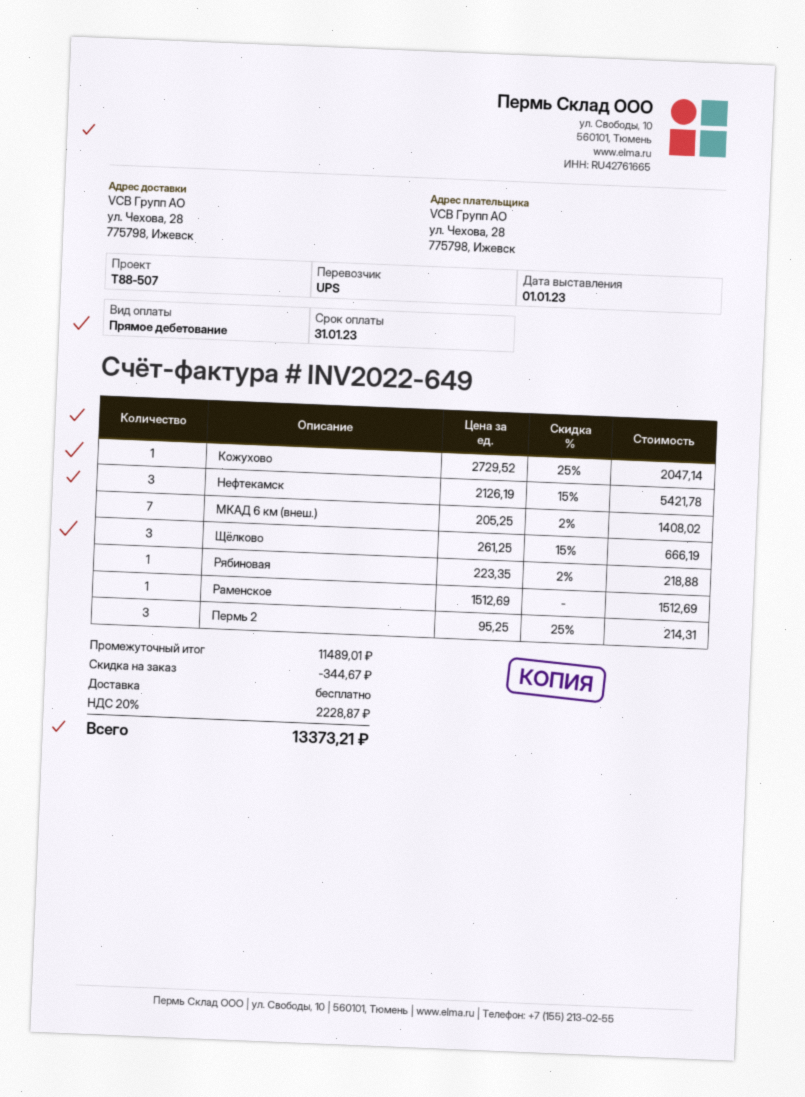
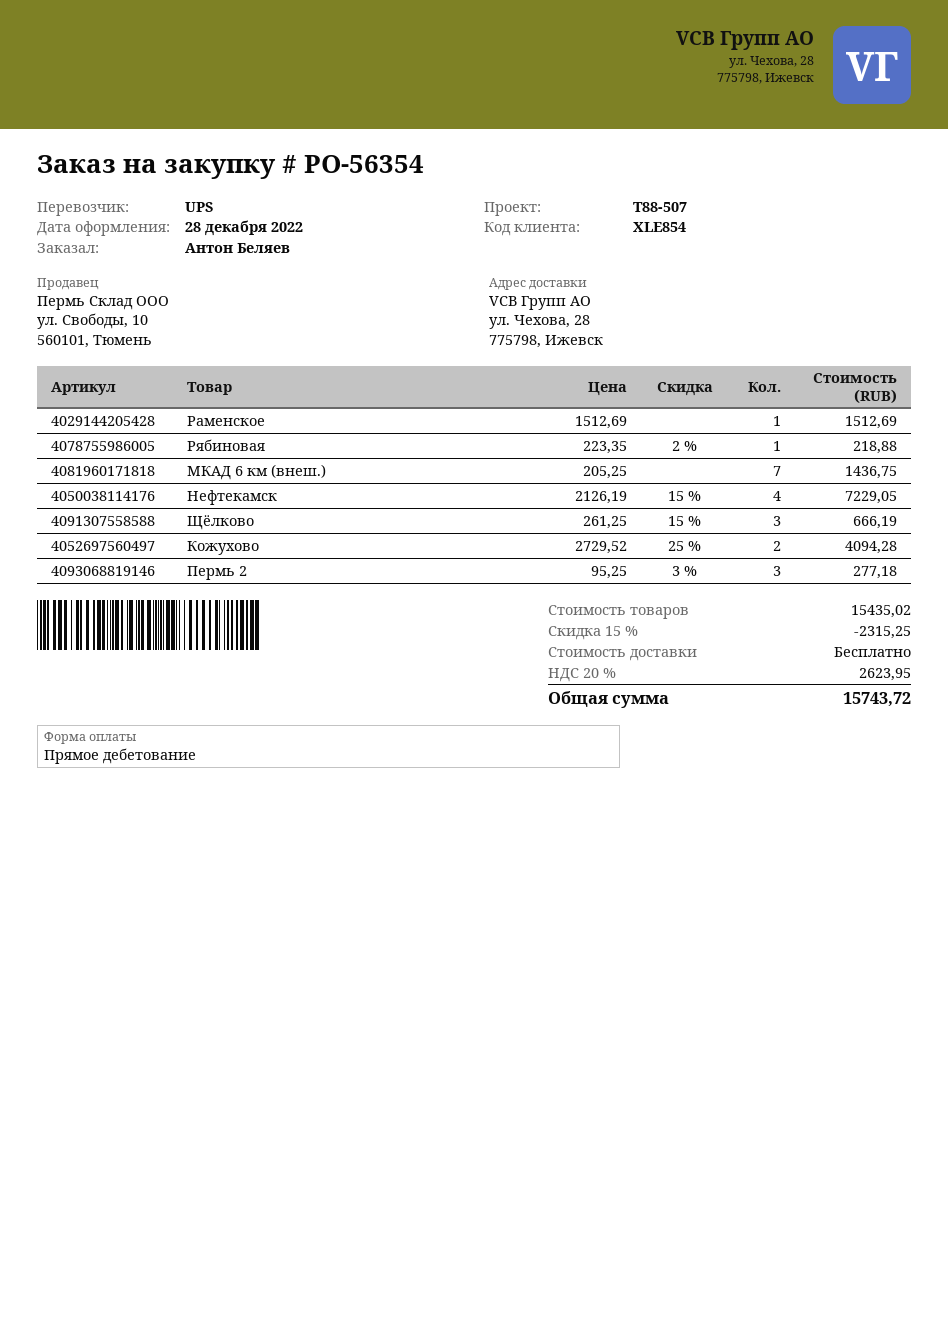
Кожухово: 1 x 2729.52 - 25% = 2047.14 -> 2 x 2729.52 - 25% = 4094.28
Нефтекамск: 3 x 2126.19 - 15% = 5421.78 -> 4 x 2126.19 - 15% = 7229.05
МКАД 6 км (внеш.): 7 x 205.25 - 2% = 1408.02 -> 7 x 205.25 = 1436.75
Пермь 2: 3 x 95.25 - 25% = 214.31 -> 3 x 95.25 - 3% = 277.18
subtotal: 11489.01 -> 15435.02
discount: 344.67 -> 2315.25
tax: 20% = 2228.87 -> 20% = 2623.95
total: 13373.21 -> 15743.72

